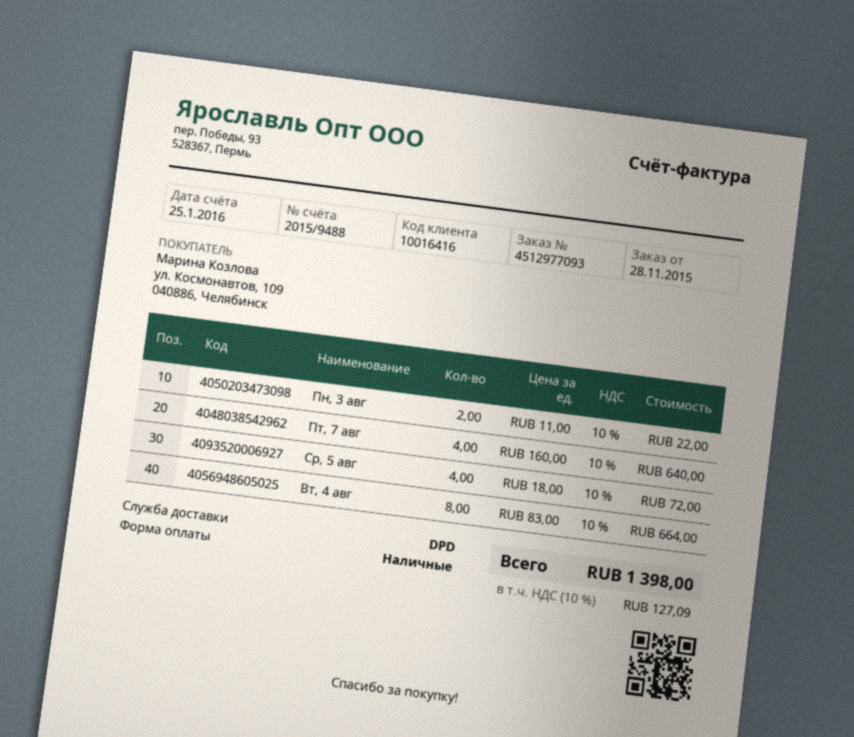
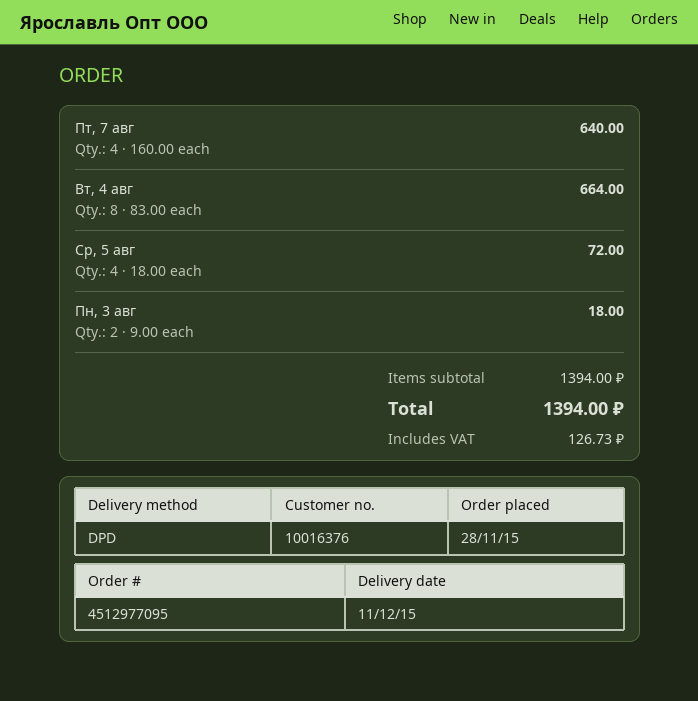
order number: 4512977093 -> 4512977095
customer number: 10016416 -> 10016376
Пн, 3 авг: 2 x 11.00 = 22.00 -> 2 x 9.00 = 18.00
tax: 127.09 -> 126.73
total: 1398.00 -> 1394.00

